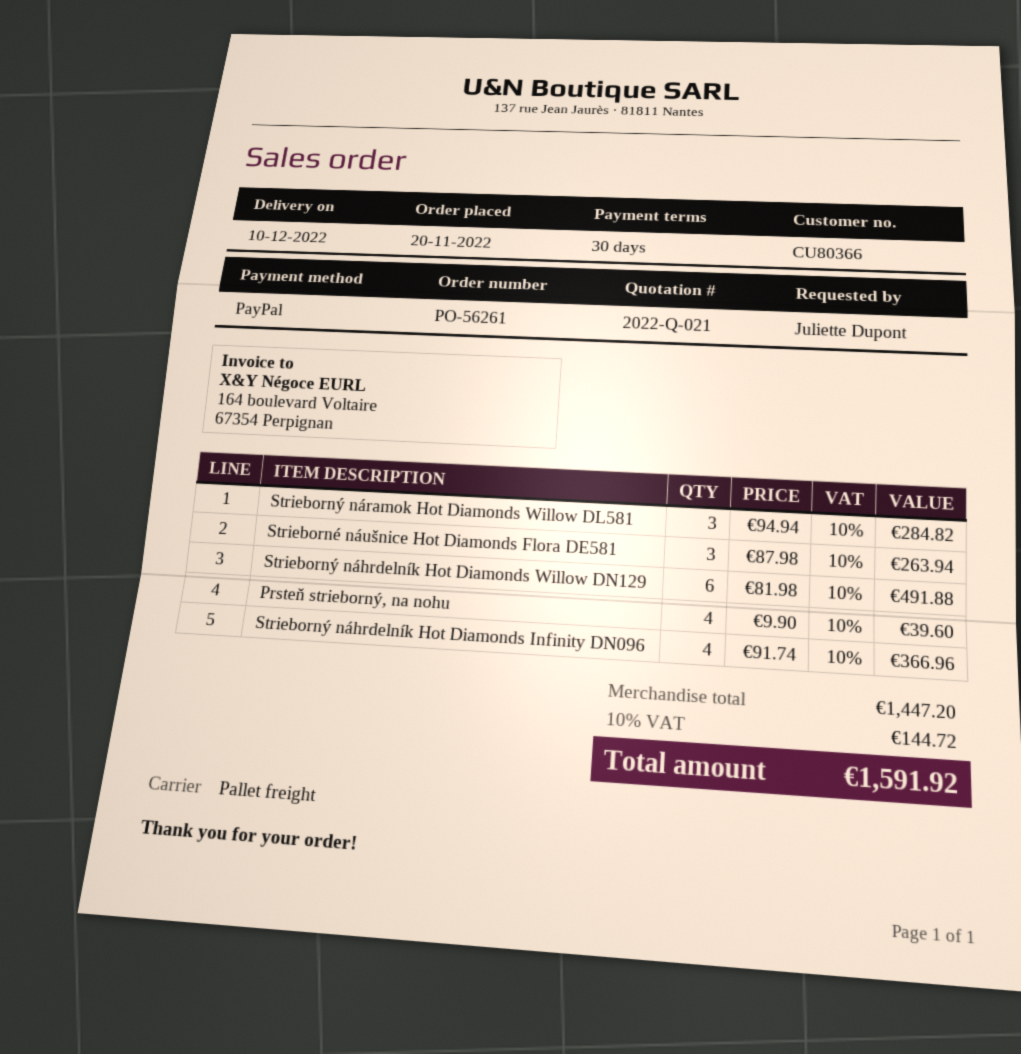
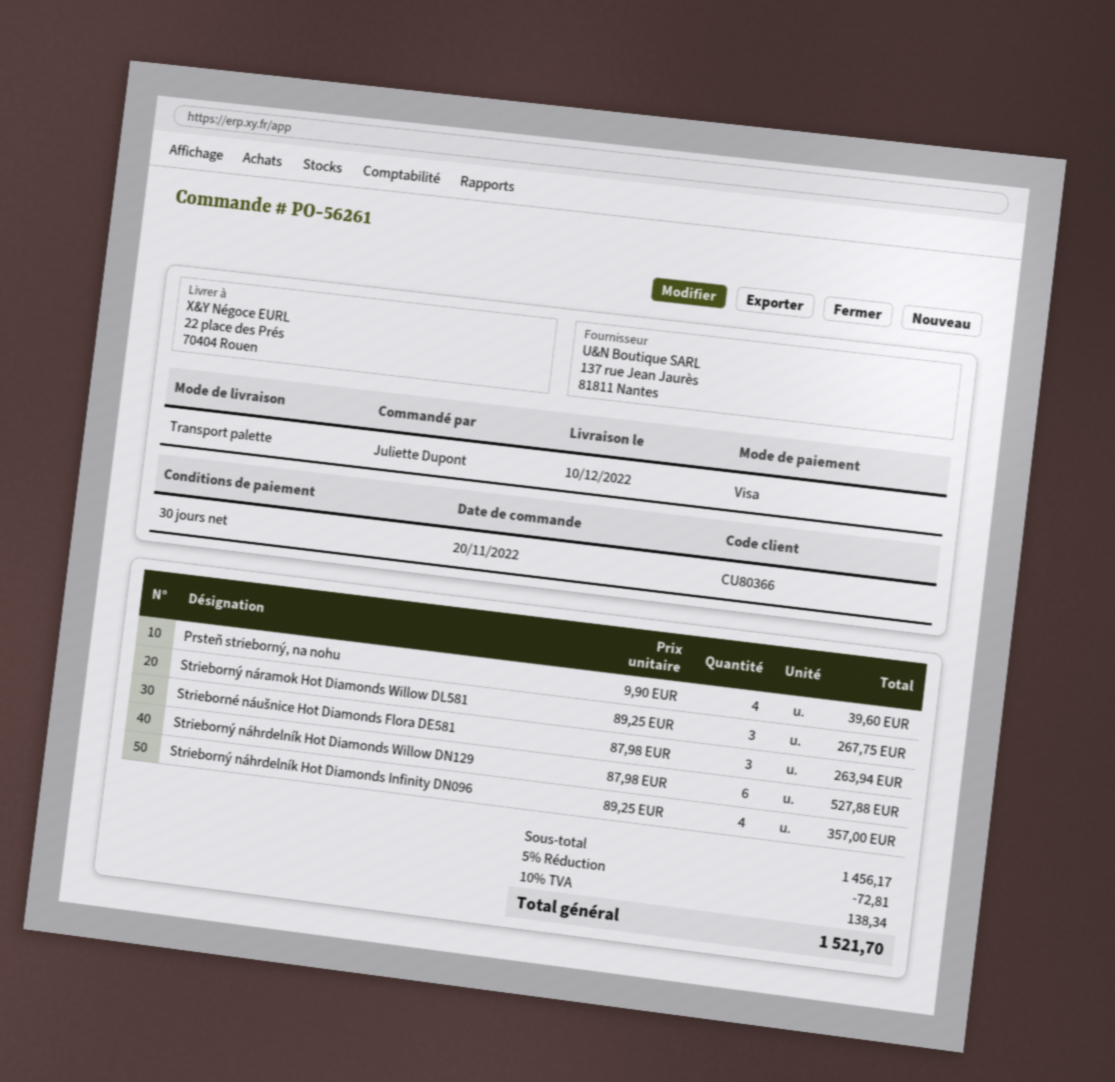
payment method: PayPal -> Visa
Strieborný náramok Hot Diamonds Willow DL581: 3 x 94.94 = 284.82 -> 3 x 89.25 = 267.75
Strieborný náhrdelník Hot Diamonds Willow DN129: 6 x 81.98 = 491.88 -> 6 x 87.98 = 527.88
Strieborný náhrdelník Hot Diamonds Infinity DN096: 4 x 91.74 = 366.96 -> 4 x 89.25 = 357.00
subtotal: 1447.20 -> 1456.17
discount: none -> 5% = 72.81
tax: 10% = 144.72 -> 10% = 138.34
total: 1591.92 -> 1521.70

